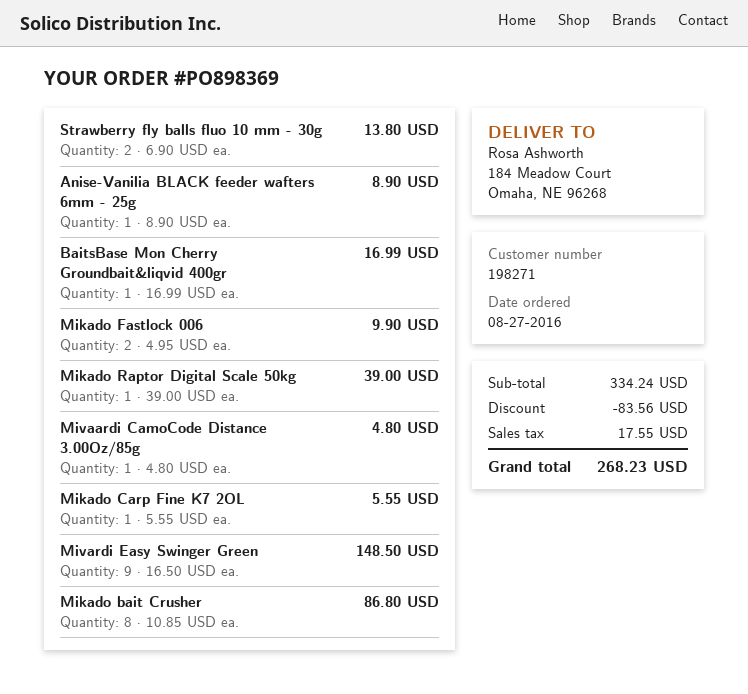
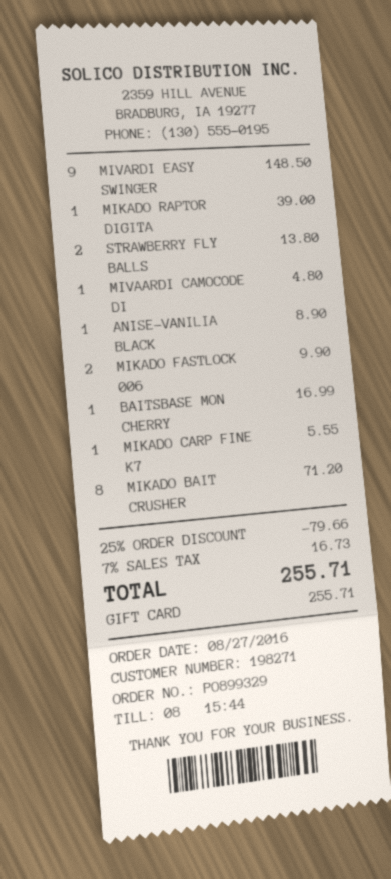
order number: PO898369 -> PO899329
Mikado bait Crusher: 8 for 86.80 -> 8 for 71.20
discount: 83.56 -> 79.66
tax: 17.55 -> 16.73
total: 268.23 -> 255.71

